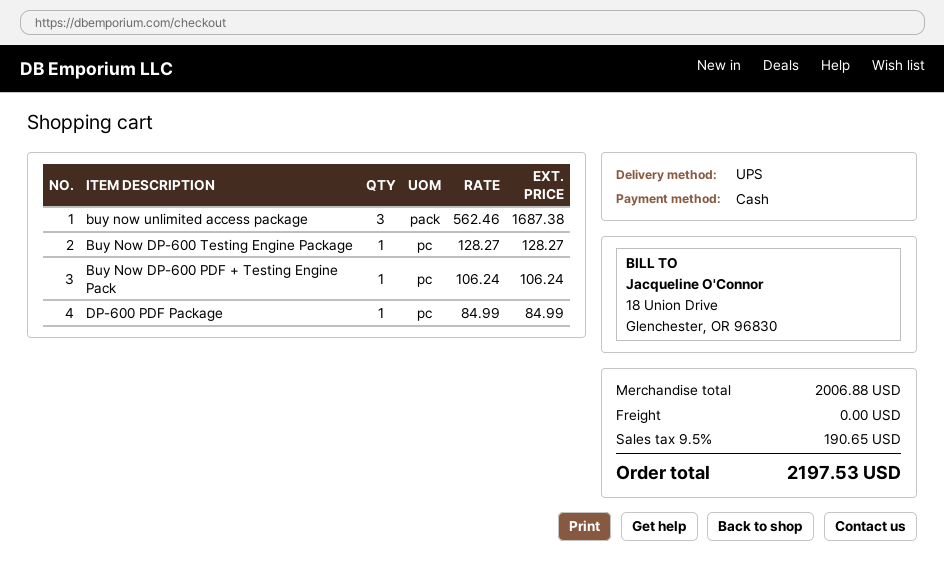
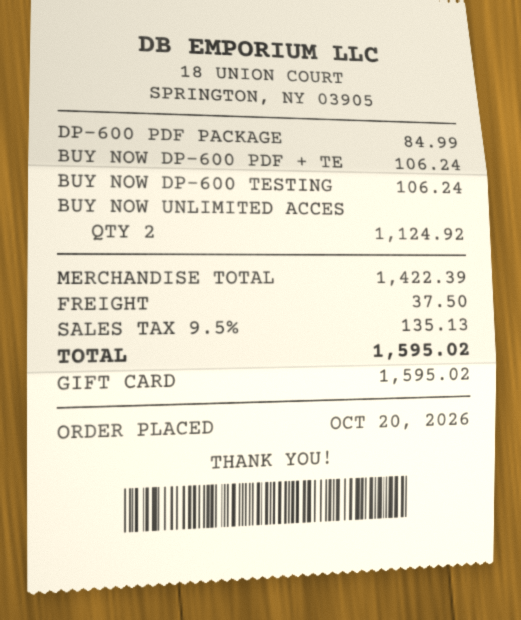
payment method: cash -> gift card
buy now unlimited access package: 3 for 1687.38 -> 2 for 1124.92
Buy Now DP-600 Testing Engine Package: 1 for 128.27 -> 1 for 106.24
subtotal: 2006.88 -> 1422.39
shipping: 0.00 -> 37.50
tax: 9.5% = 190.65 -> 9.5% = 135.13
total: 2197.53 -> 1595.02

